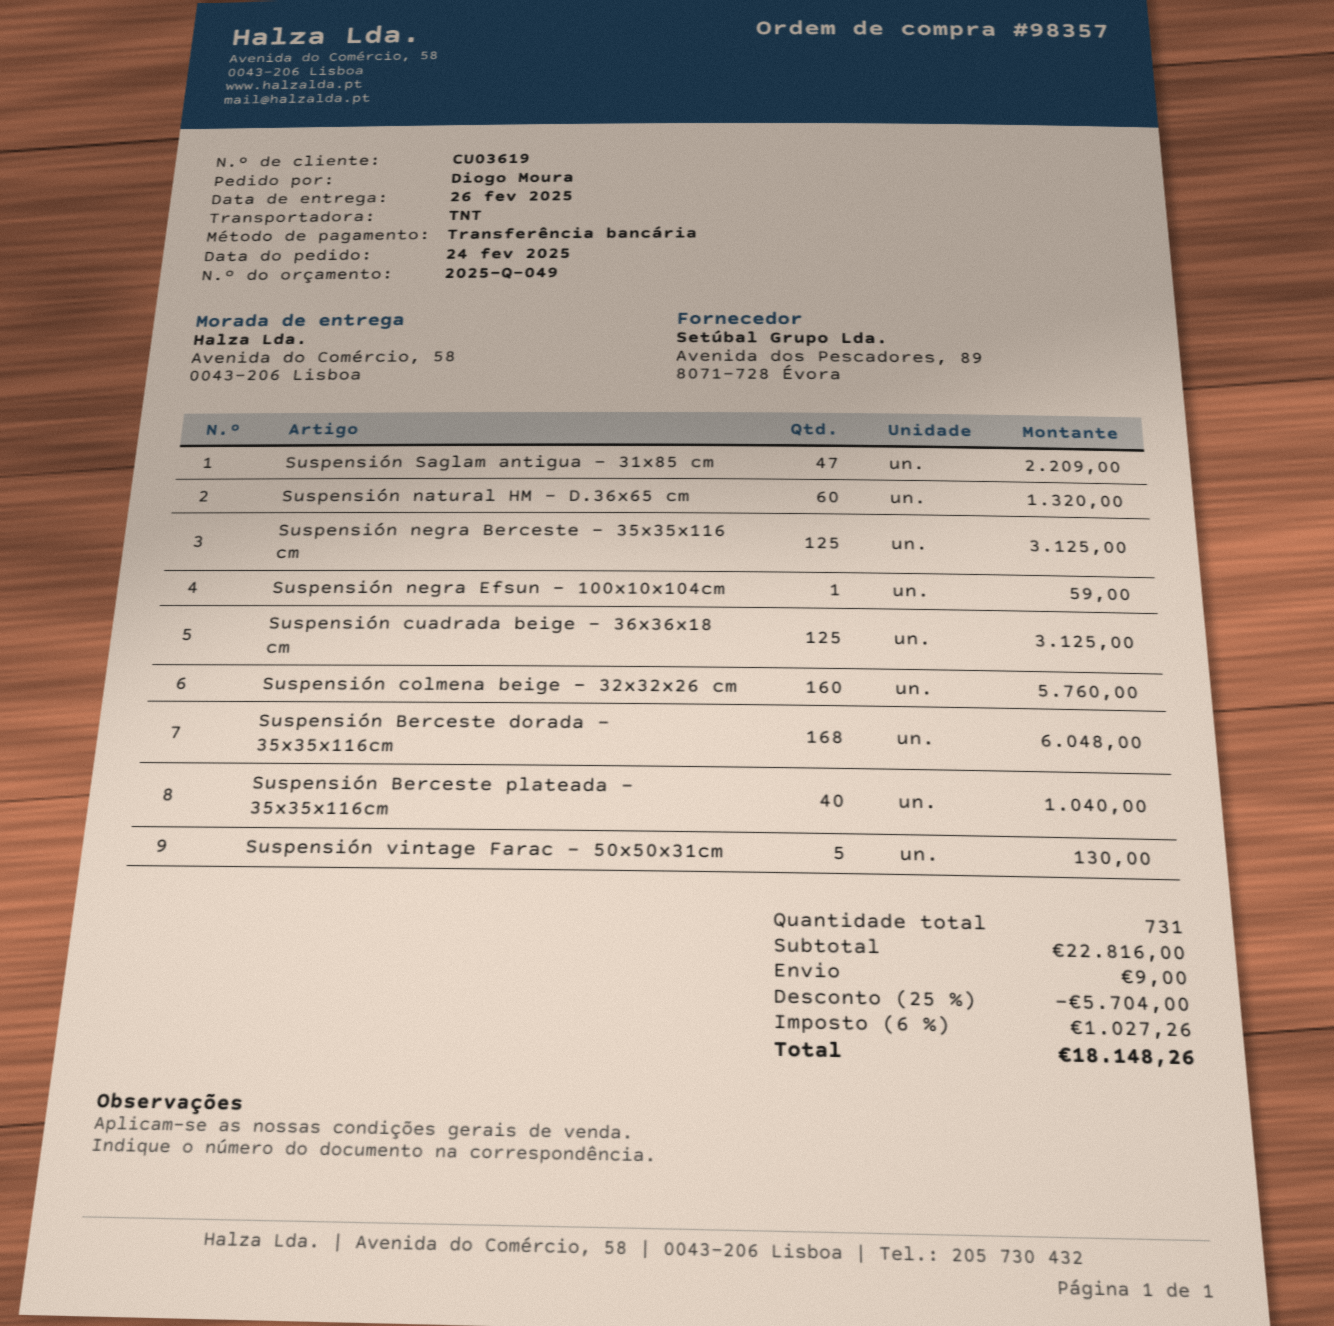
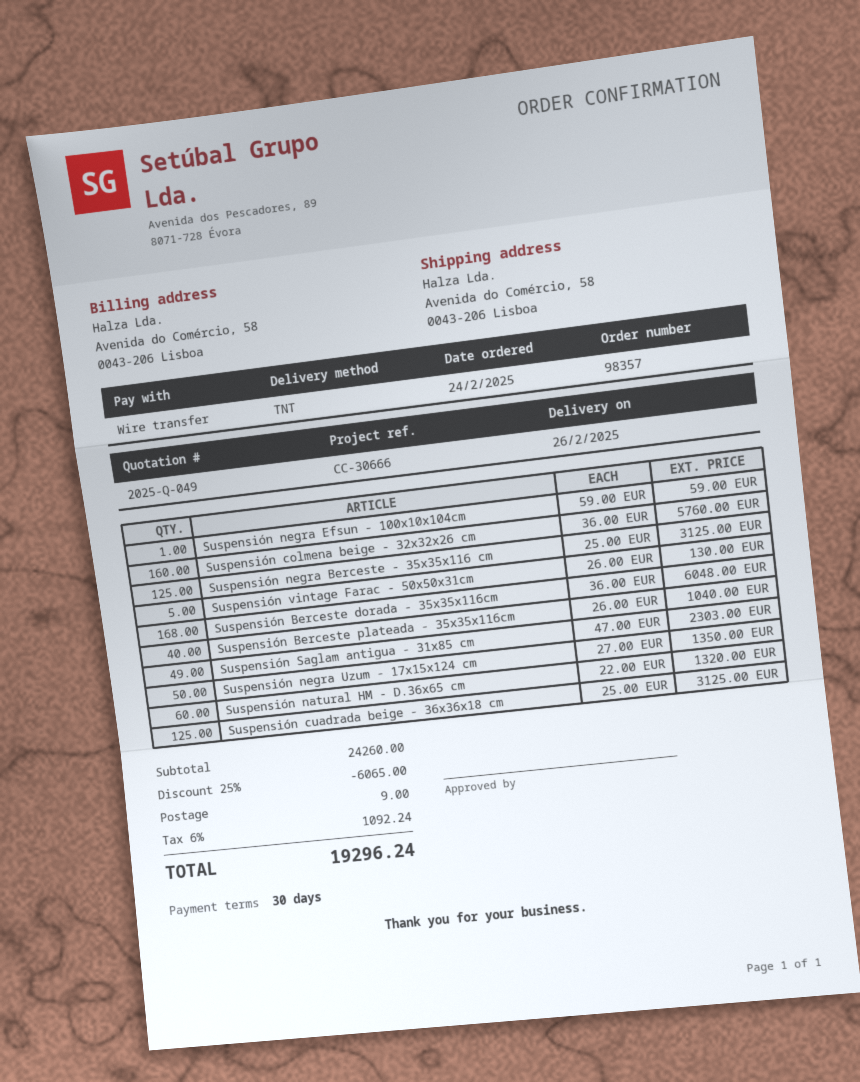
Suspensión Saglam antigua - 31x85 cm: 47 for 2209.00 -> 49 for 2303.00
Suspensión negra Uzum - 17x15x124 cm: none -> 50 for 1350.00
subtotal: 22816.00 -> 24260.00
discount: 25% = 5704.00 -> 25% = 6065.00
tax: 6% = 1027.26 -> 6% = 1092.24
total: 18148.26 -> 19296.24

